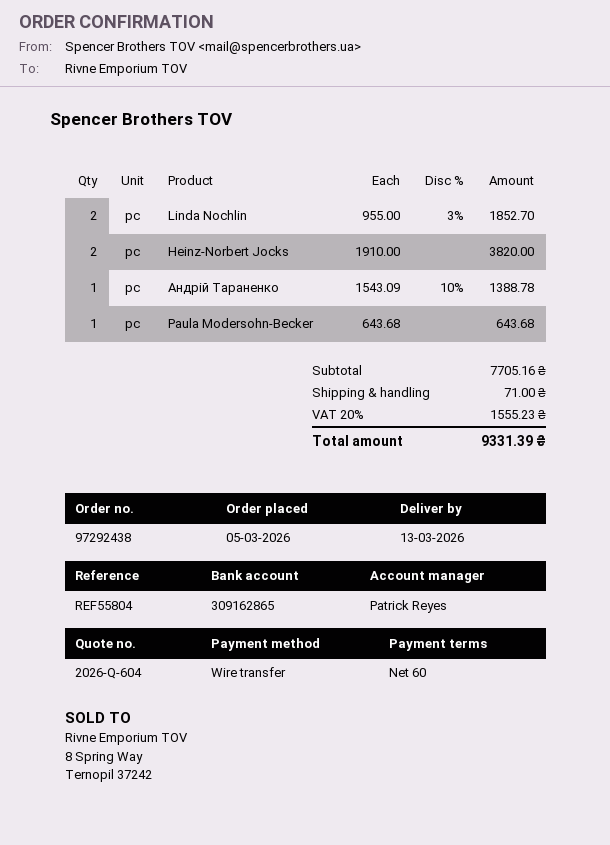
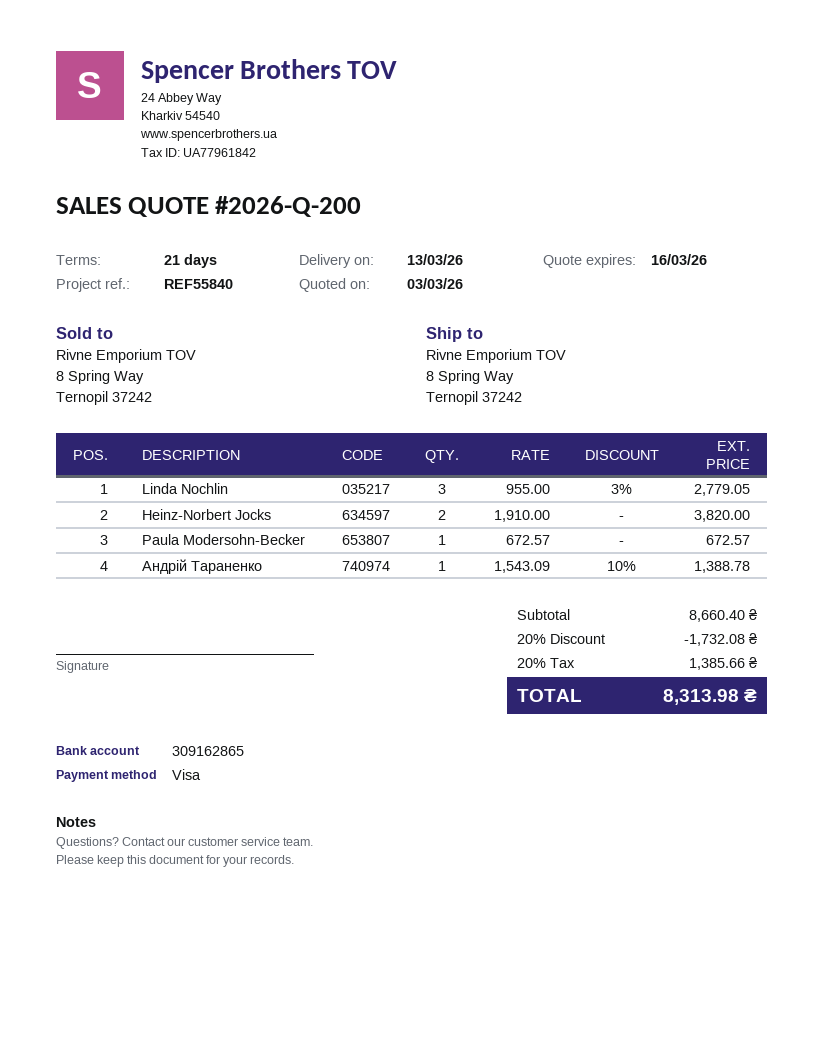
quote number: 2026-Q-604 -> 2026-Q-200
payment terms: 60 days -> 21 days
reference: REF55804 -> REF55840
payment method: bank transfer -> Visa
Linda Nochlin: 2 x 955.00 - 3% = 1852.70 -> 3 x 955.00 - 3% = 2779.05
Paula Modersohn-Becker: 1 x 643.68 = 643.68 -> 1 x 672.57 = 672.57
subtotal: 7705.16 -> 8660.40
discount: none -> 20% = 1732.08
shipping: 71.00 -> none
tax: 20% = 1555.23 -> 20% = 1385.66
total: 9331.39 -> 8313.98

